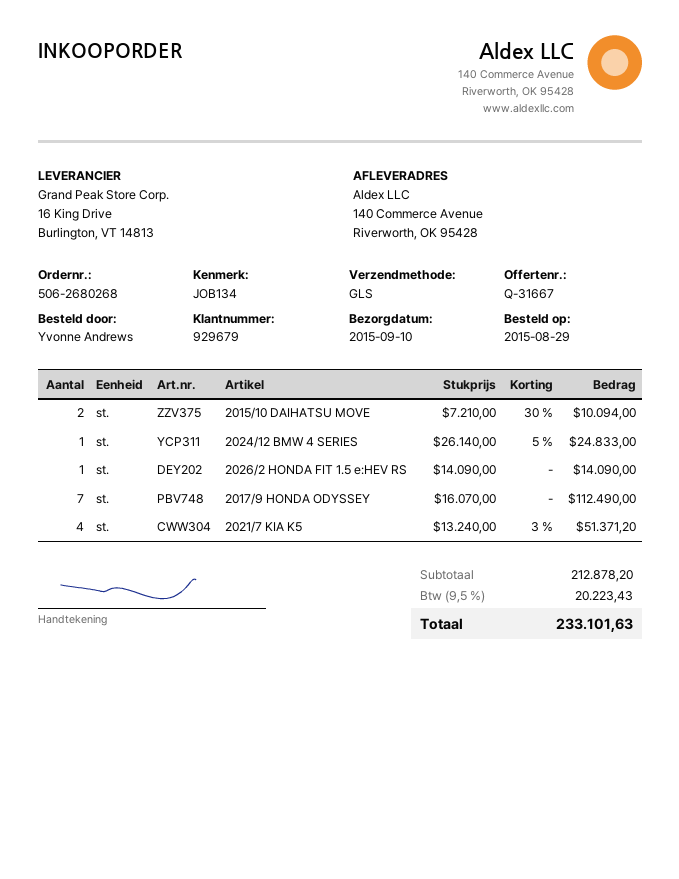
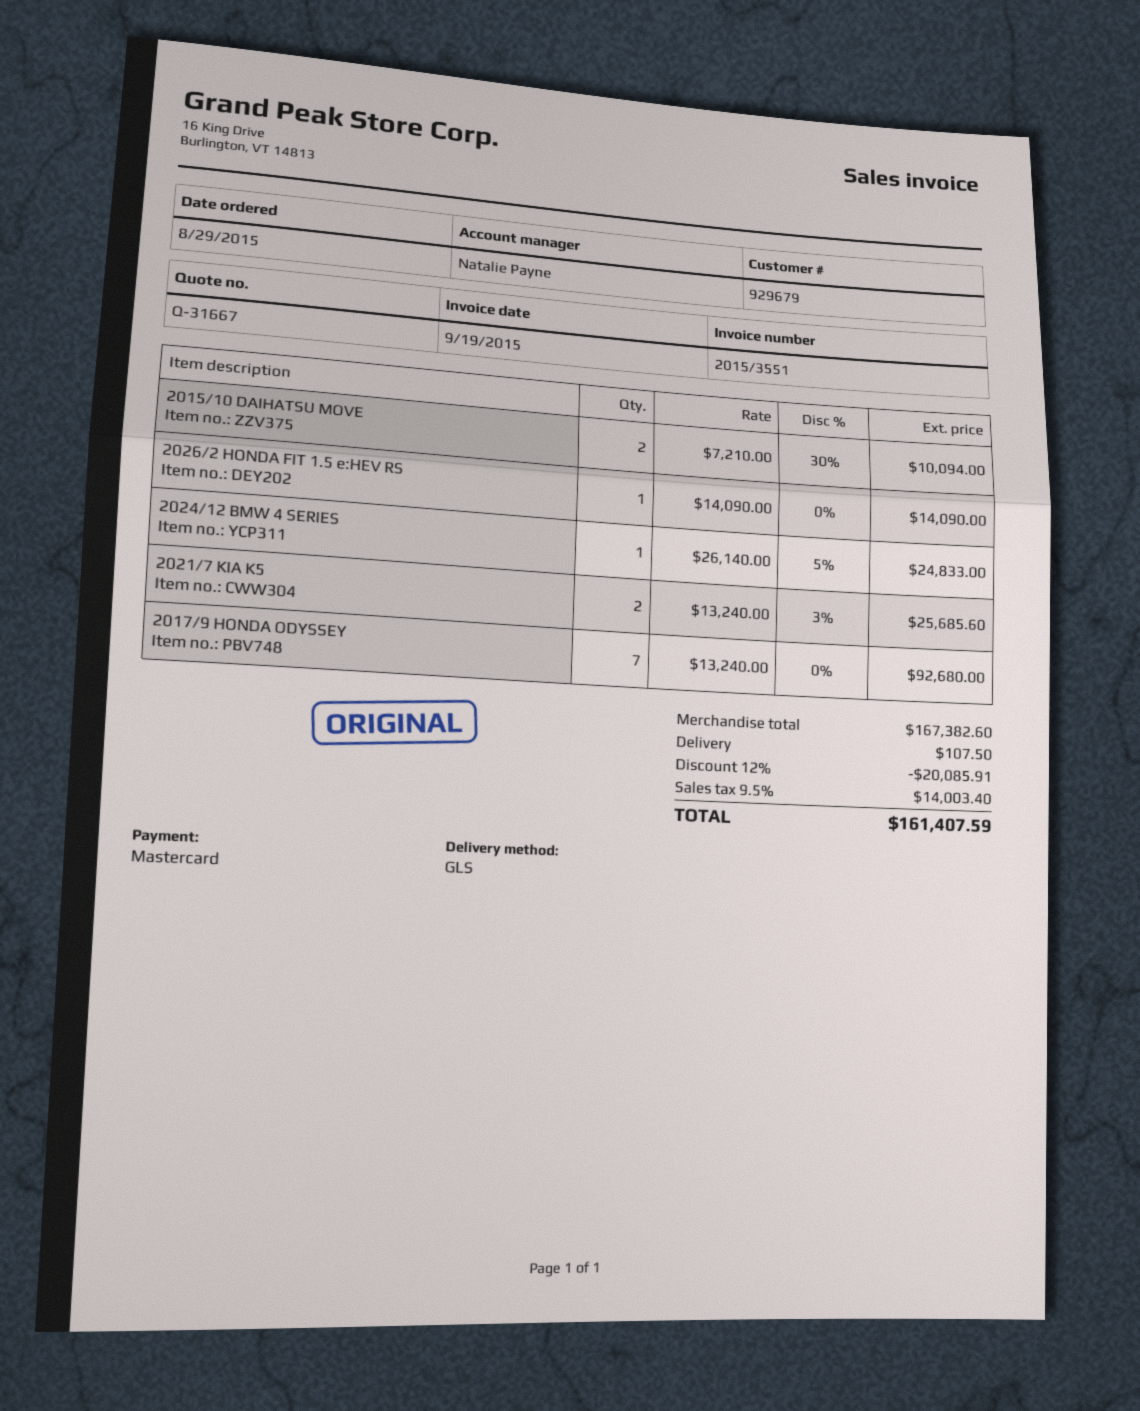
2017/9 HONDA ODYSSEY: 7 x 16070.00 = 112490.00 -> 7 x 13240.00 = 92680.00
2021/7 KIA K5: 4 x 13240.00 - 3% = 51371.20 -> 2 x 13240.00 - 3% = 25685.60
subtotal: 212878.20 -> 167382.60
discount: none -> 12% = 20085.91
shipping: none -> 107.50
tax: 9.5% = 20223.43 -> 9.5% = 14003.40
total: 233101.63 -> 161407.59

